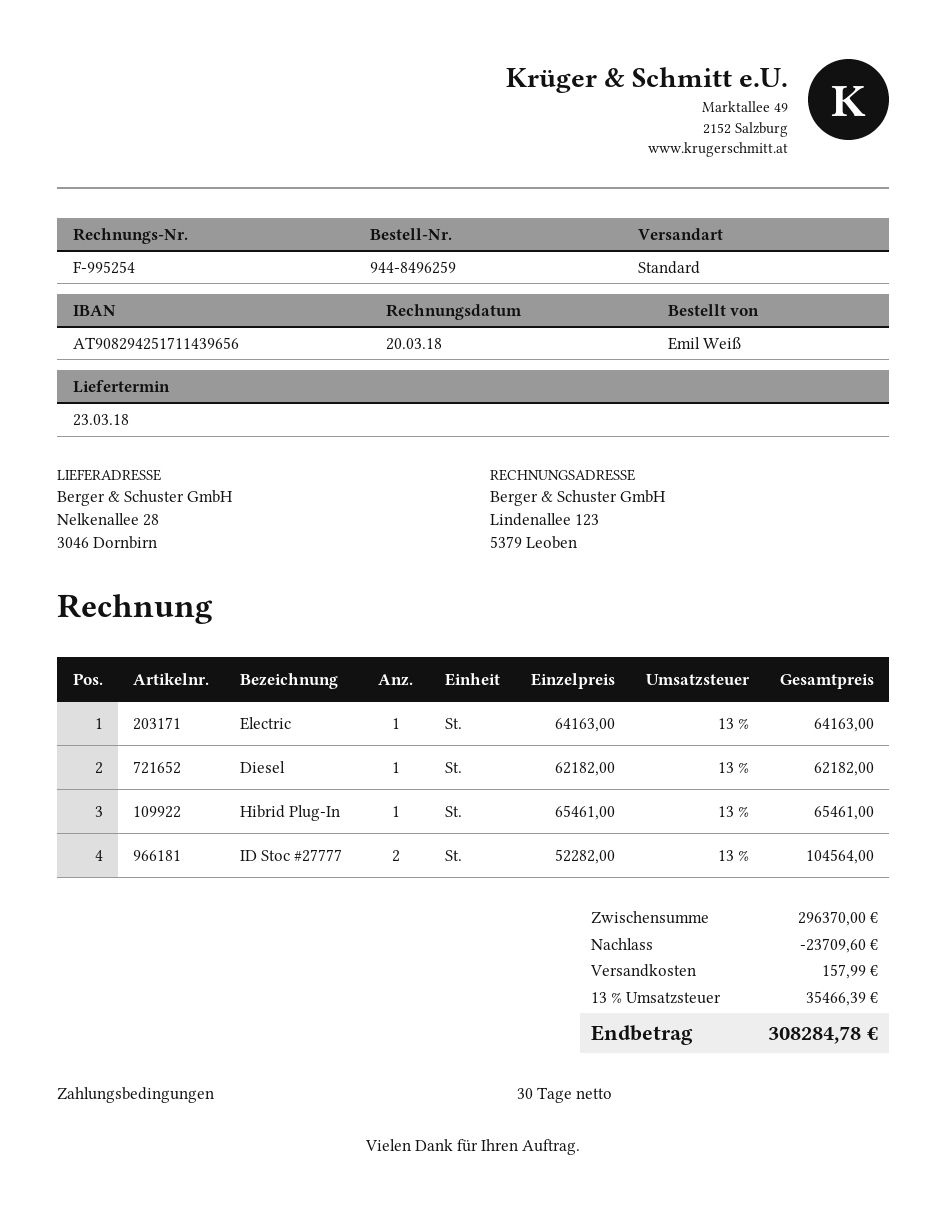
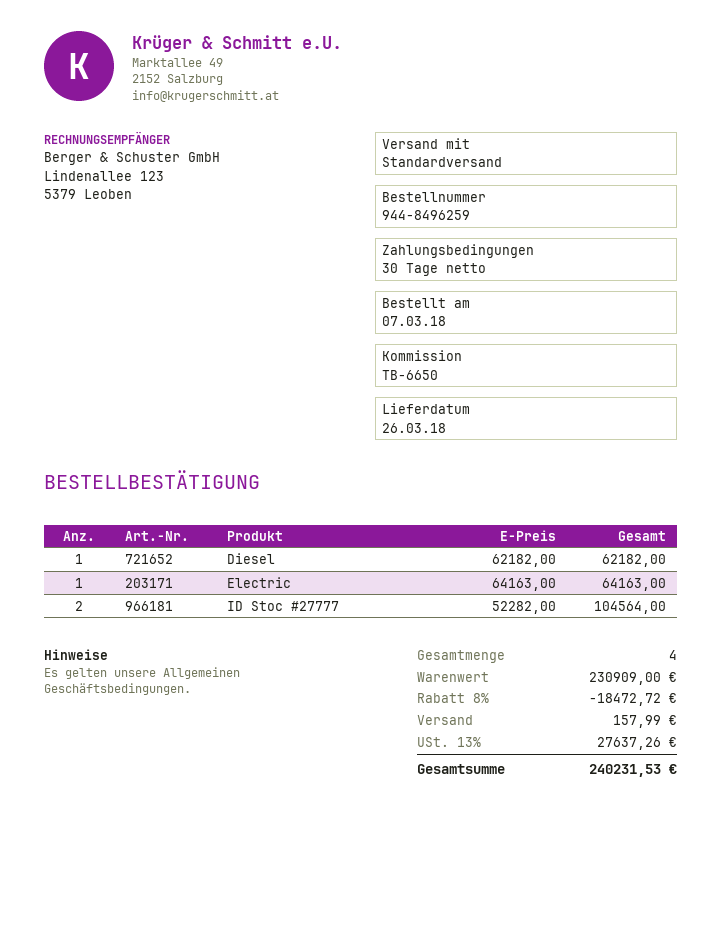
delivery date: 2018-03-23 -> 2018-03-26
Hibrid Plug-In: 1 x 65461.00 = 65461.00 -> none
subtotal: 296370.00 -> 230909.00
discount: 23709.60 -> 18472.72
tax: 13% = 35466.39 -> 13% = 27637.26
total: 308284.78 -> 240231.53

